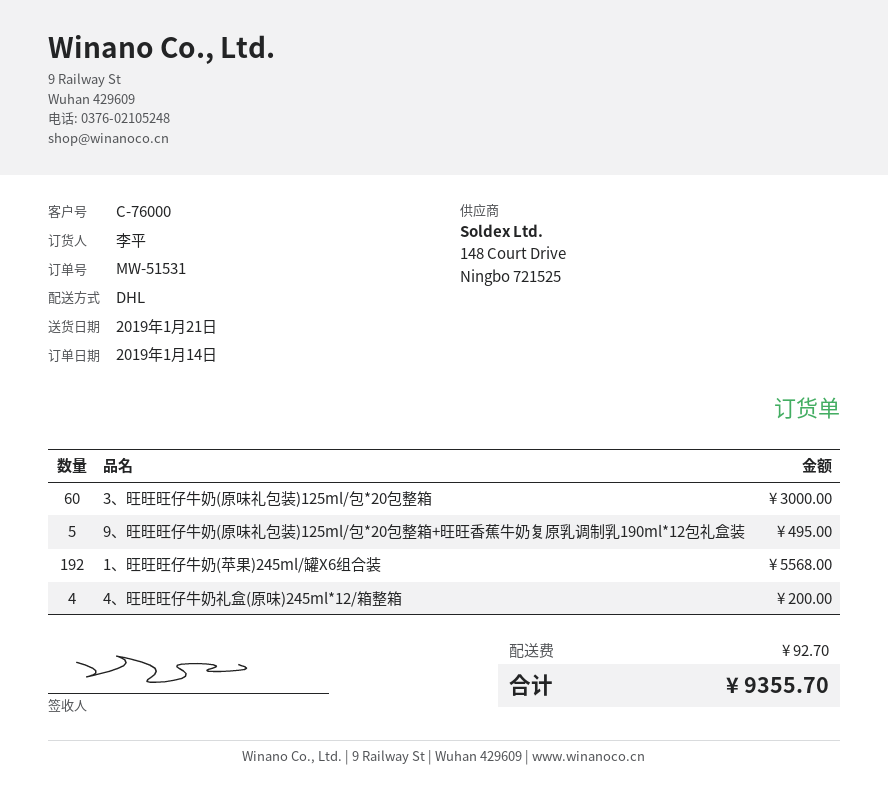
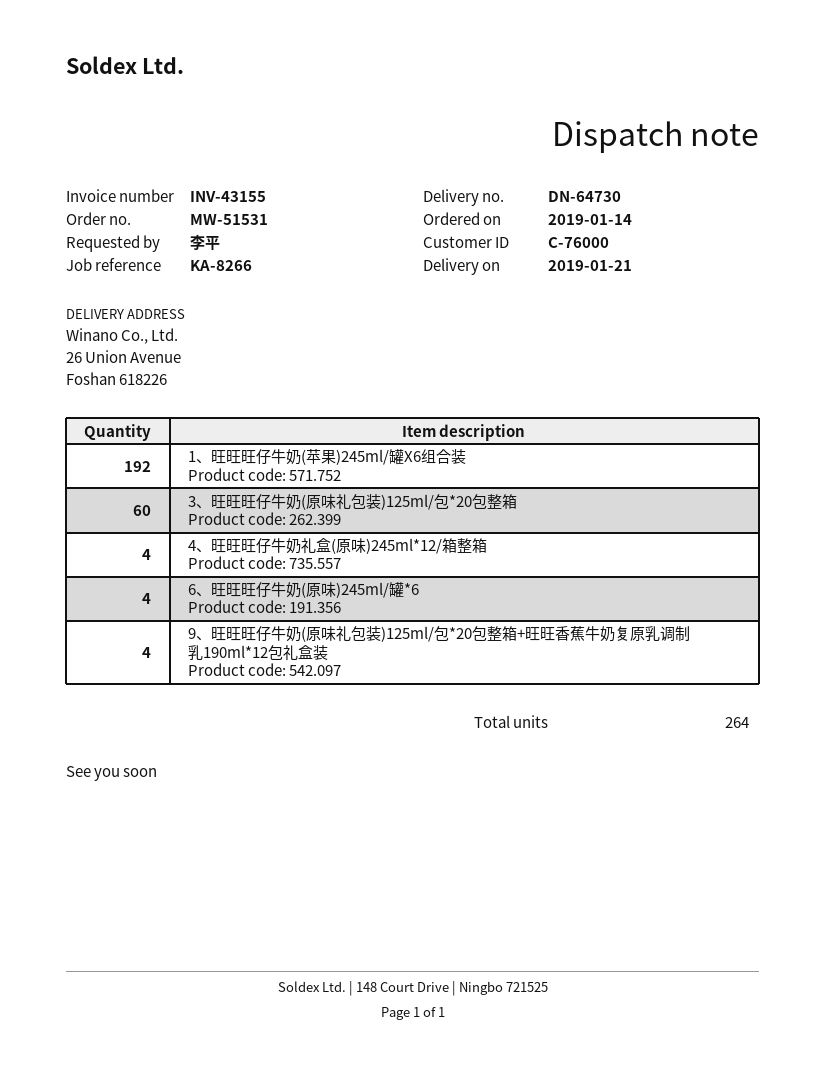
9、旺旺旺仔牛奶(原味礼包装)125ml/包*20包整箱+旺旺香蕉牛奶复原乳调制乳190ml*12包礼盒装: 5 -> 4
6、旺旺旺仔牛奶(原味)245ml/罐*6: none -> 4

